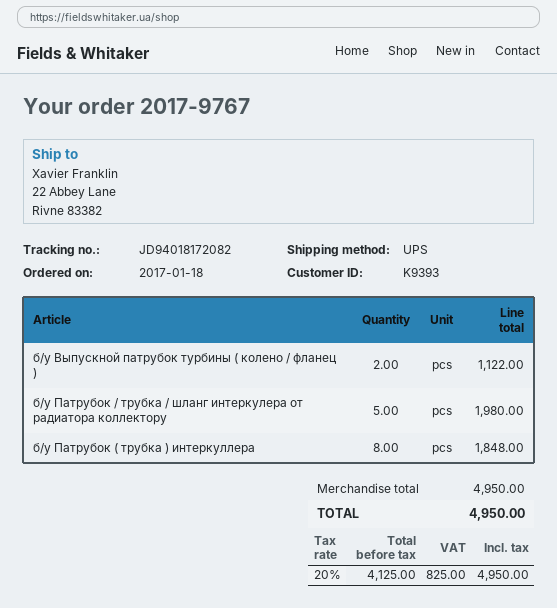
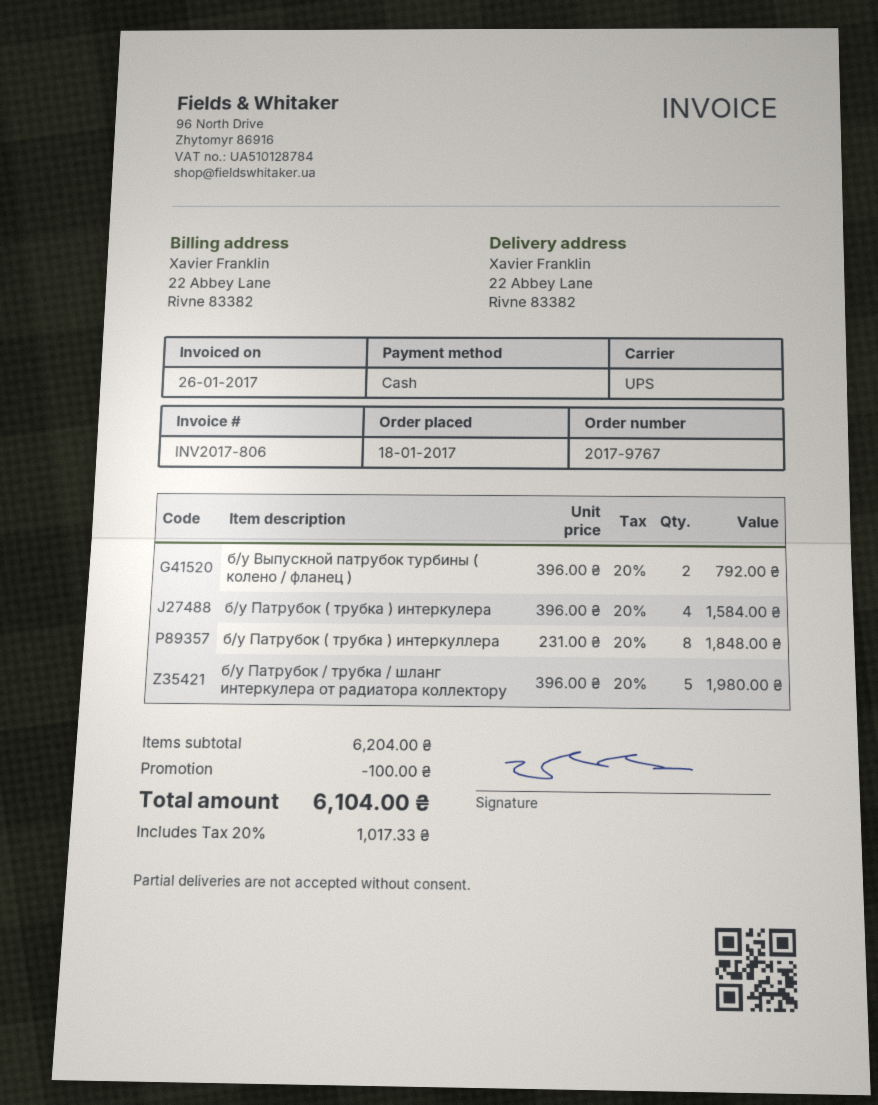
б/у Выпускной патрубок турбины ( колено / фланец ): 2 for 1122.00 -> 2 for 792.00
б/у Патрубок ( трубка ) интеркулера: none -> 4 for 1584.00
subtotal: 4950.00 -> 6204.00
discount: none -> 100.00
tax: 20% = 825.00 -> 20% = 1017.33
total: 4950.00 -> 6104.00

